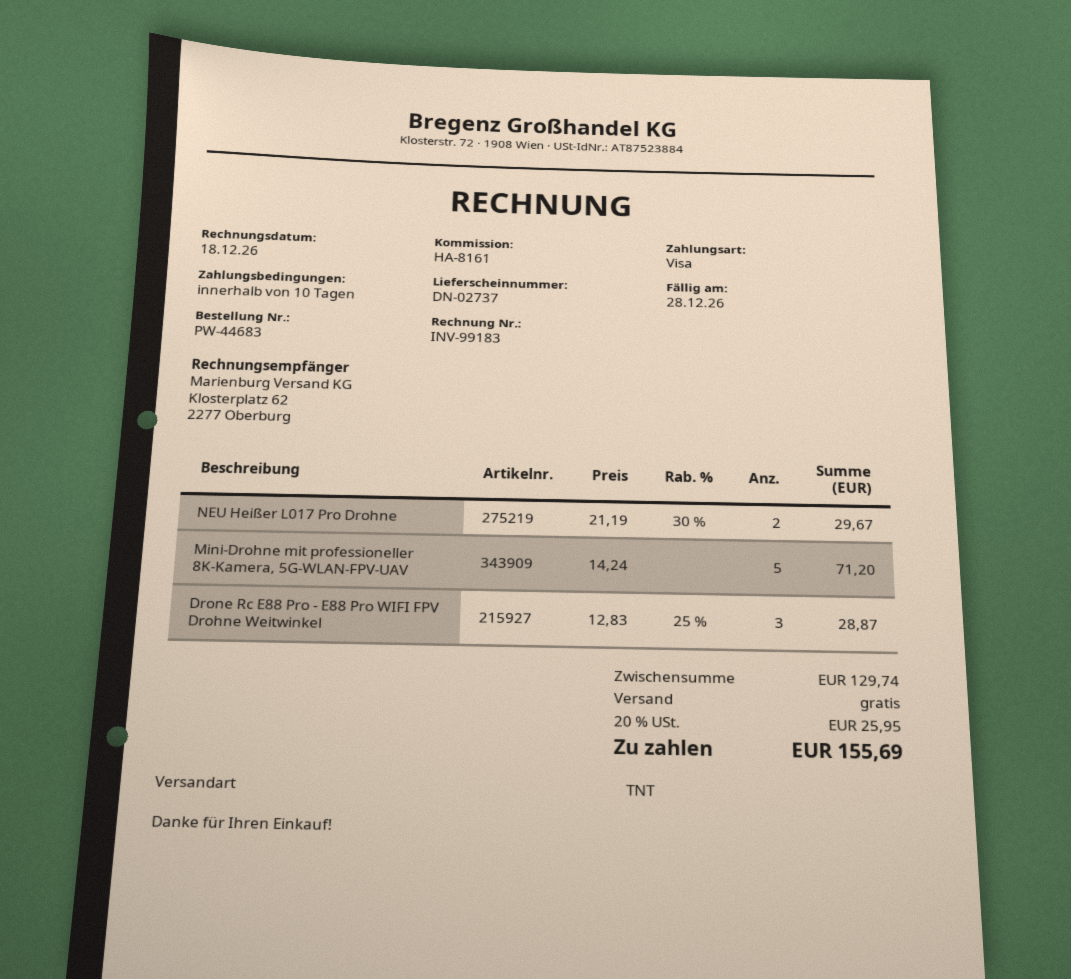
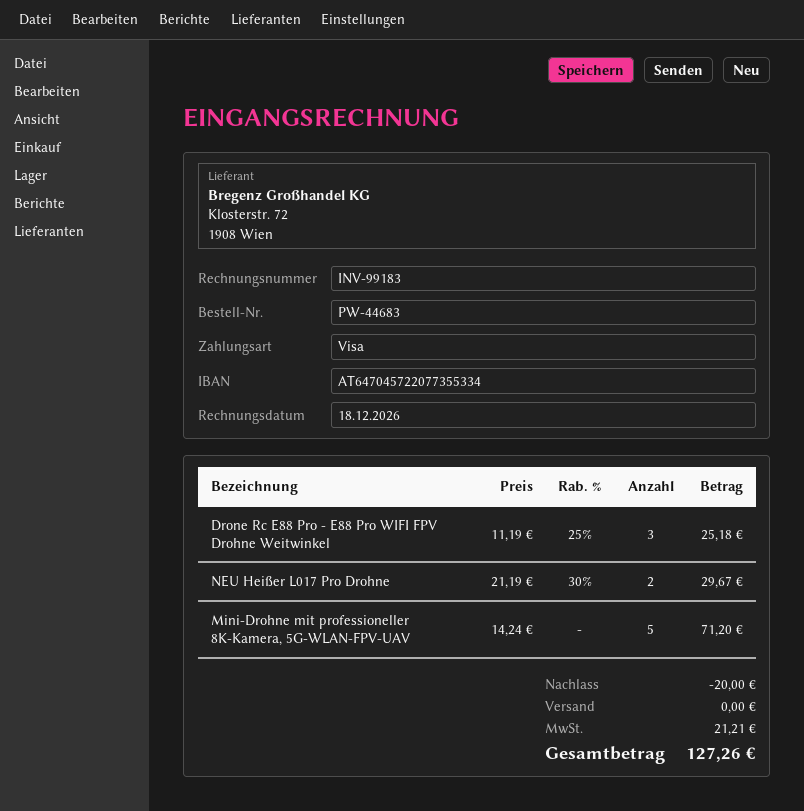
Drone Rc E88 Pro - E88 Pro WIFI FPV Drohne Weitwinkel: 3 x 12.83 - 25% = 28.87 -> 3 x 11.19 - 25% = 25.18
discount: none -> 20.00
tax: 25.95 -> 21.21
total: 155.69 -> 127.26

